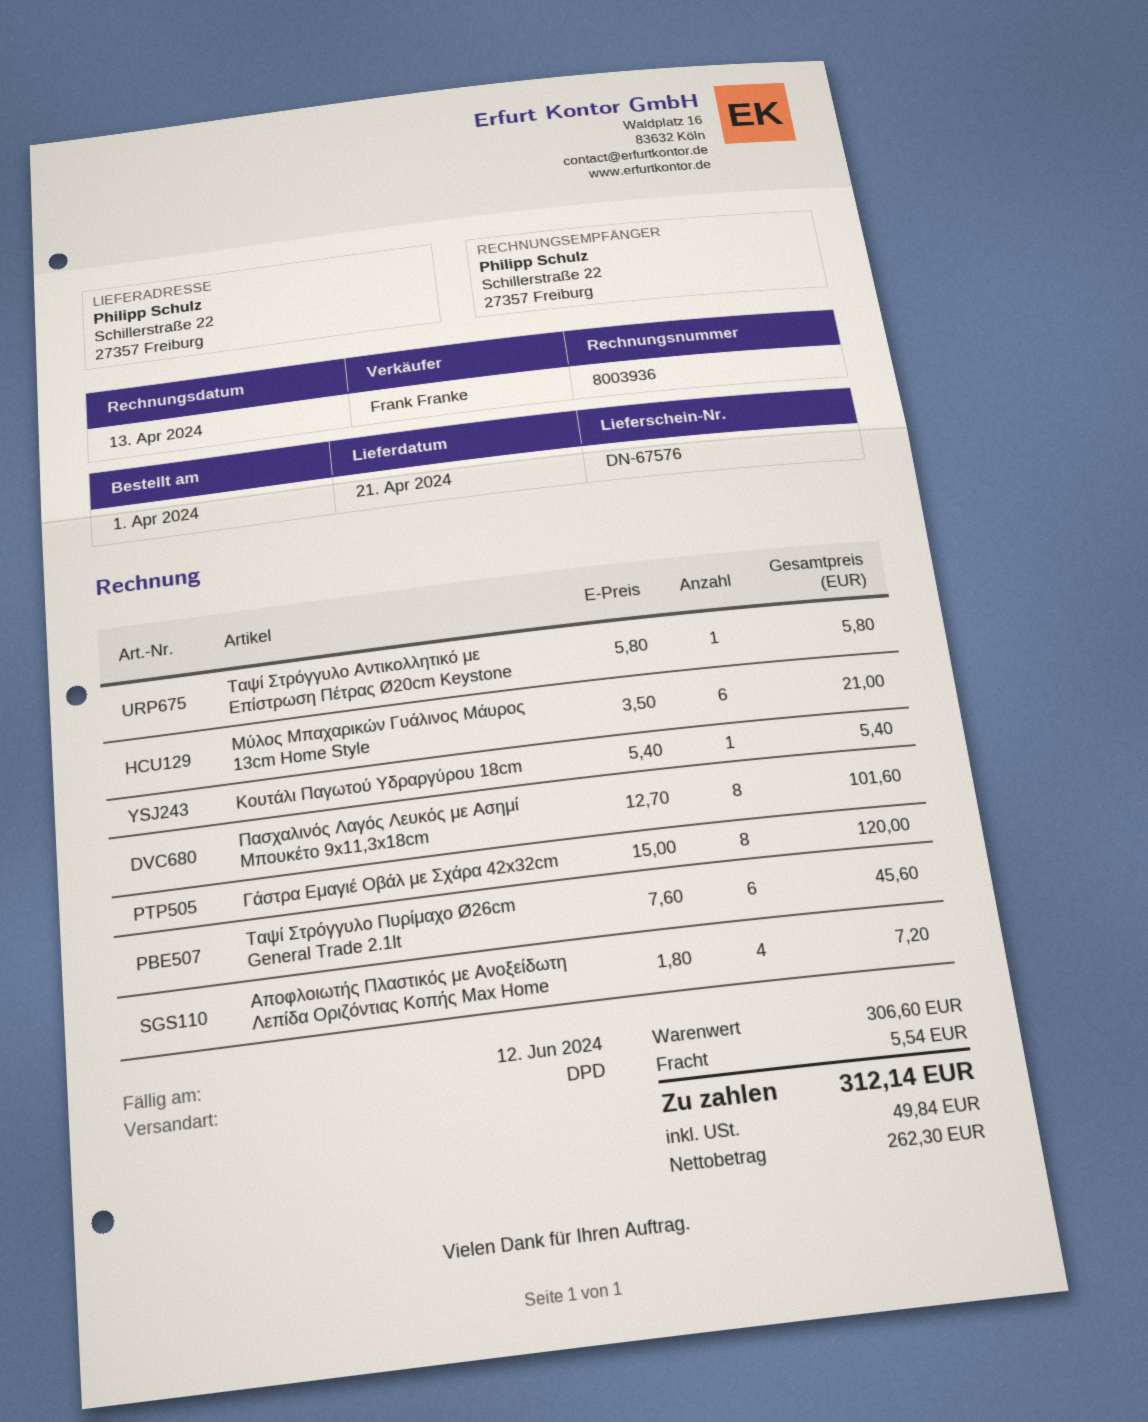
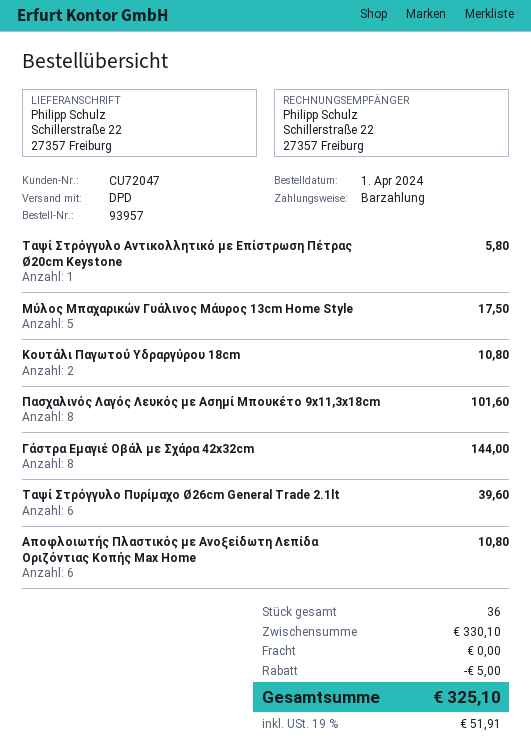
Μύλος Μπαχαρικών Γυάλινος Μάυρος 13cm Home Style: 6 for 21.00 -> 5 for 17.50
Κουτάλι Παγωτού Υδραργύρου 18cm: 1 for 5.40 -> 2 for 10.80
Γάστρα Εμαγιέ Οβάλ με Σχάρα 42x32cm: 8 for 120.00 -> 8 for 144.00
Ταψί Στρόγγυλο Πυρίμαχο Ø26cm General Trade 2.1lt: 6 for 45.60 -> 6 for 39.60
Αποφλοιωτής Πλαστικός με Ανοξείδωτη Λεπίδα Οριζόντιας Κοπής Μax Home: 4 for 7.20 -> 6 for 10.80
subtotal: 306.60 -> 330.10
discount: none -> 5.00
shipping: 5.54 -> 0.00
tax: 49.84 -> 51.91
total: 312.14 -> 325.10

